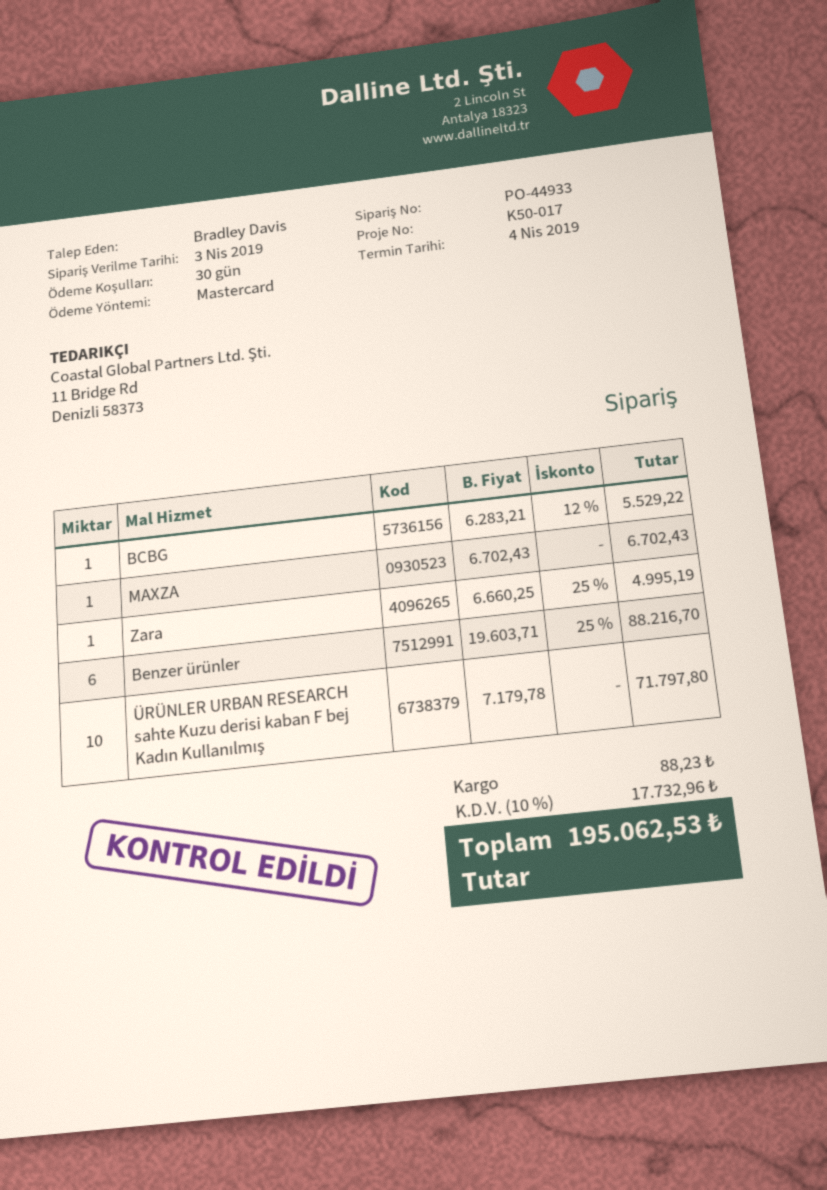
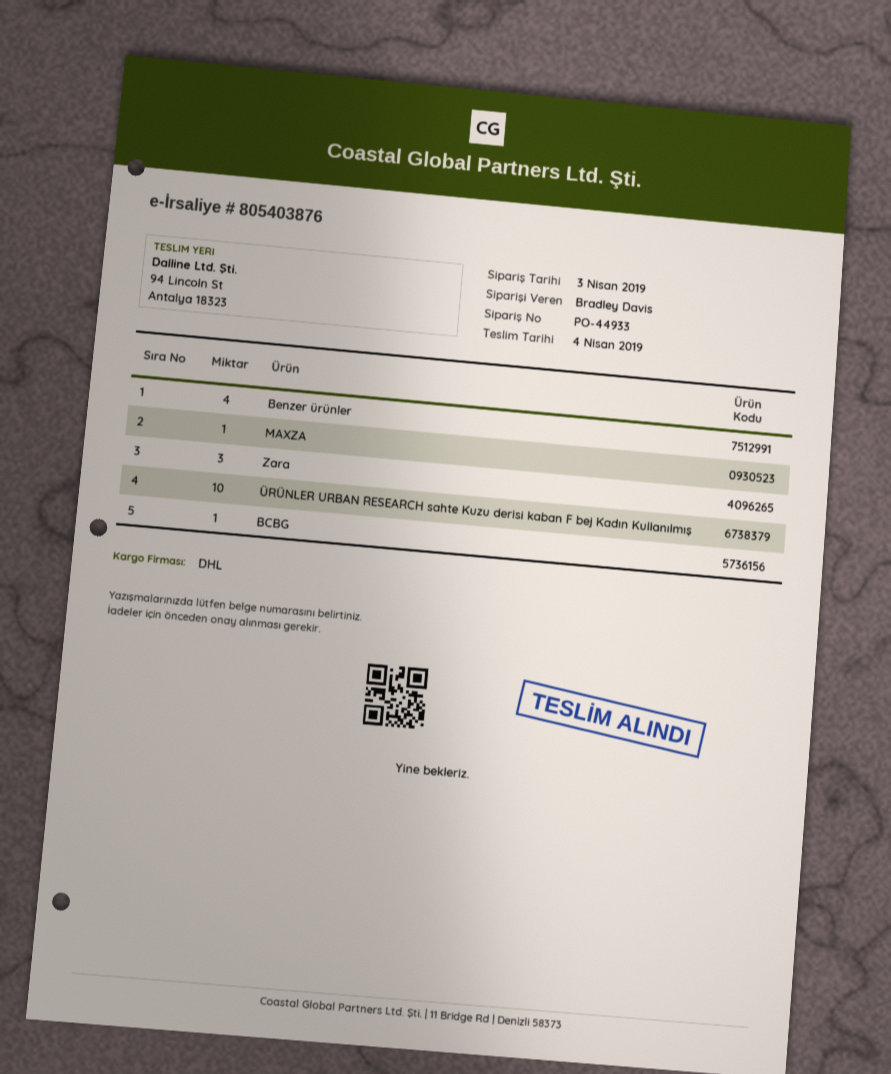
Zara: 1 -> 3
Benzer ürünler: 6 -> 4

